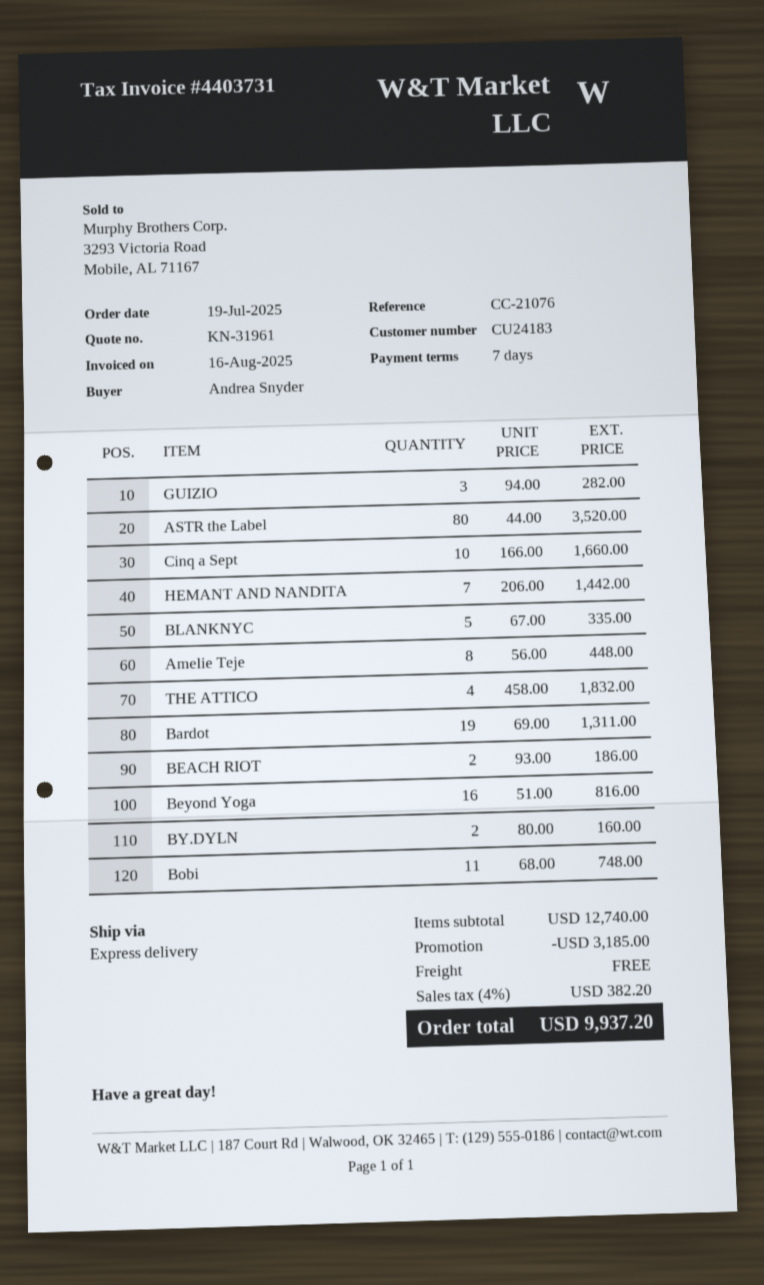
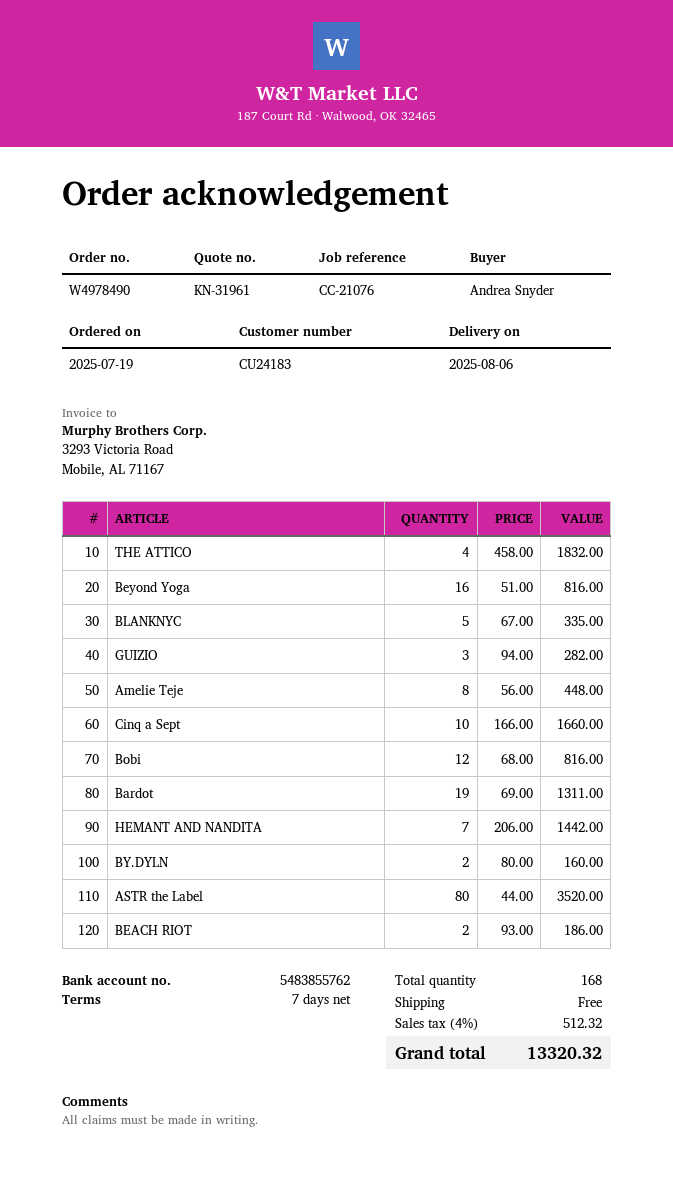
Bobi: 11 x 68.00 = 748.00 -> 12 x 68.00 = 816.00
discount: 3185.00 -> none
tax: 4% = 382.20 -> 4% = 512.32
total: 9937.20 -> 13320.32

